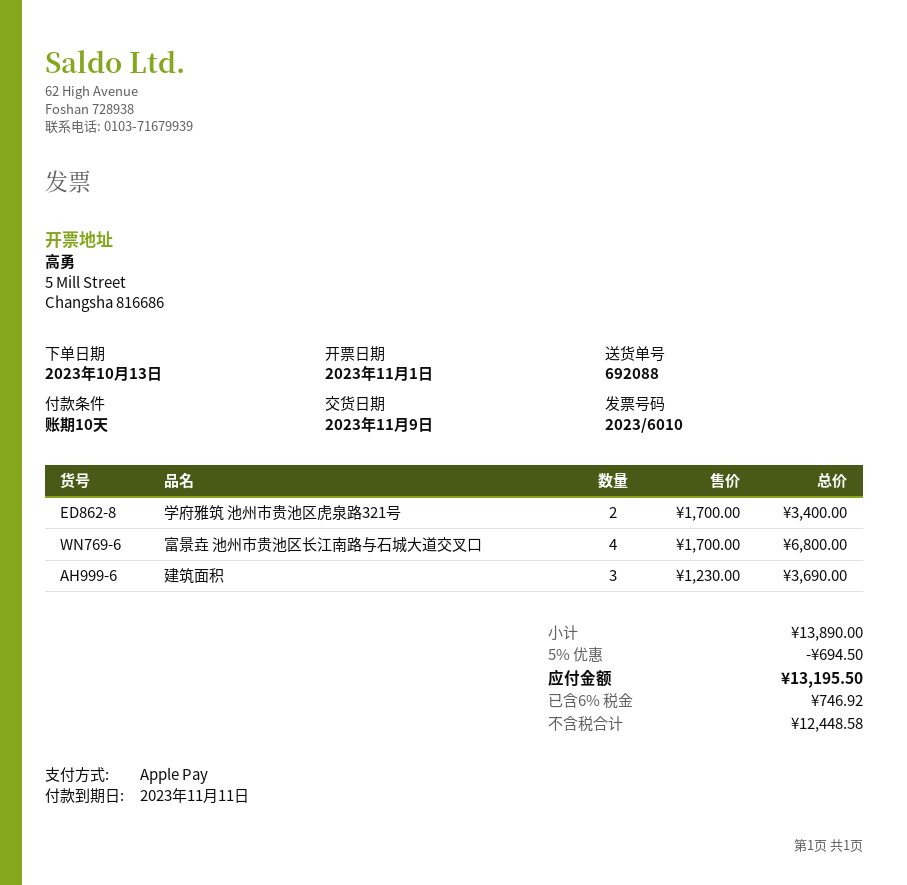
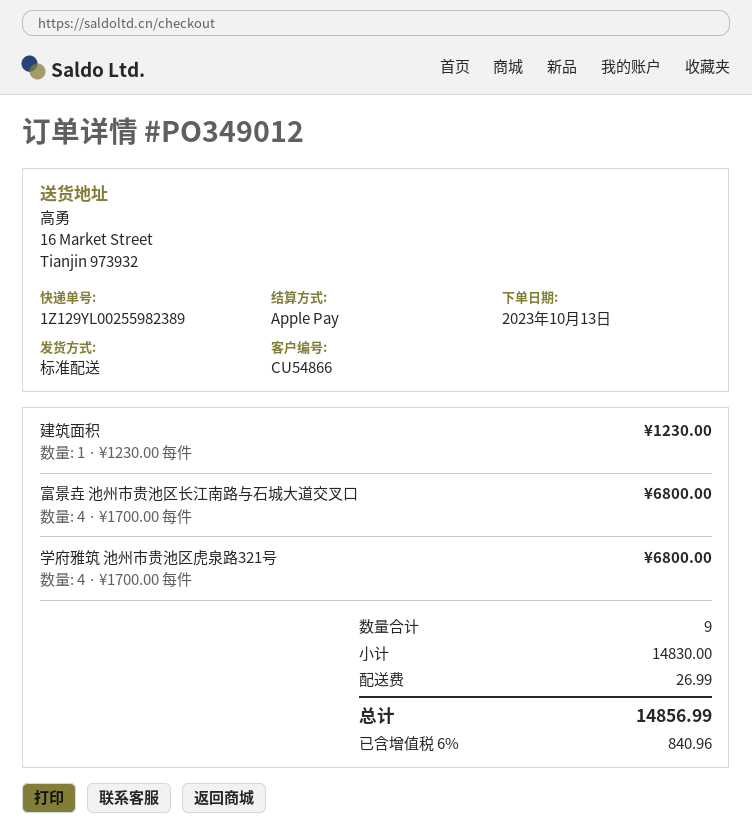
学府雅筑 池州市贵池区虎泉路321号: 2 x 1700.00 = 3400.00 -> 4 x 1700.00 = 6800.00
建筑面积: 3 x 1230.00 = 3690.00 -> 1 x 1230.00 = 1230.00
subtotal: 13890.00 -> 14830.00
discount: 5% = 694.50 -> none
shipping: none -> 26.99
tax: 6% = 746.92 -> 6% = 840.96
total: 13195.50 -> 14856.99

